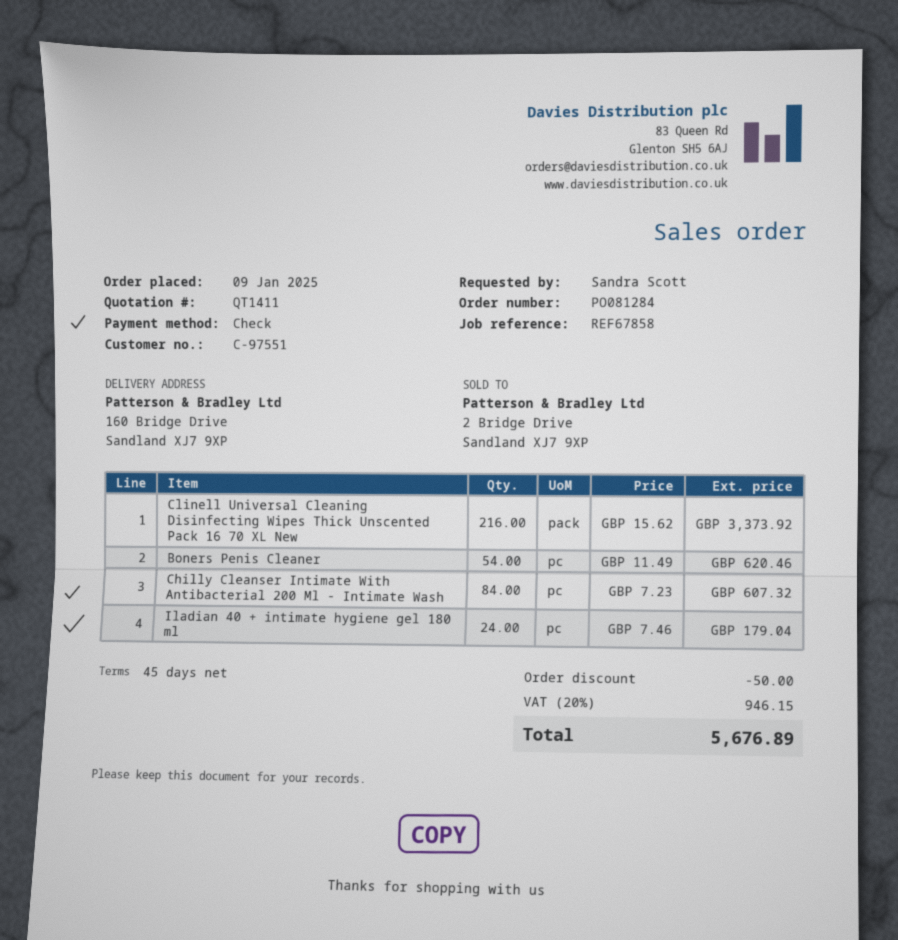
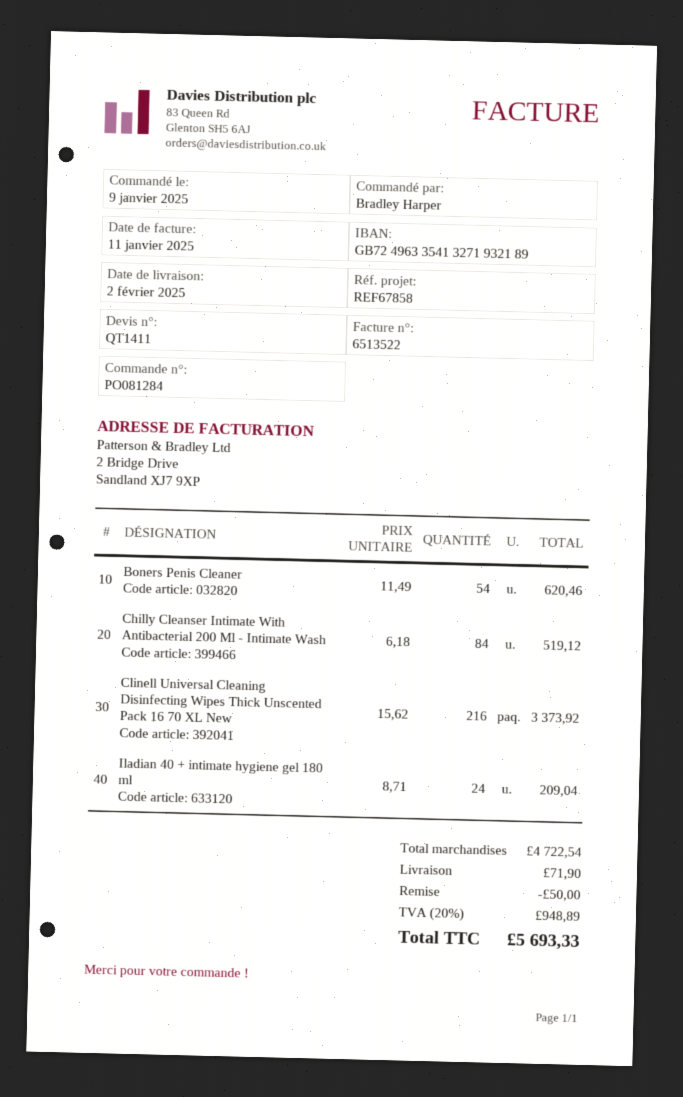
ordered by: Sandra Scott -> Bradley Harper
Chilly Cleanser Intimate With Antibacterial 200 Ml - Intimate Wash: 84 x 7.23 = 607.32 -> 84 x 6.18 = 519.12
Iladian 40 + intimate hygiene gel 180 ml: 24 x 7.46 = 179.04 -> 24 x 8.71 = 209.04
shipping: none -> 71.90
tax: 20% = 946.15 -> 20% = 948.89
total: 5676.89 -> 5693.33

